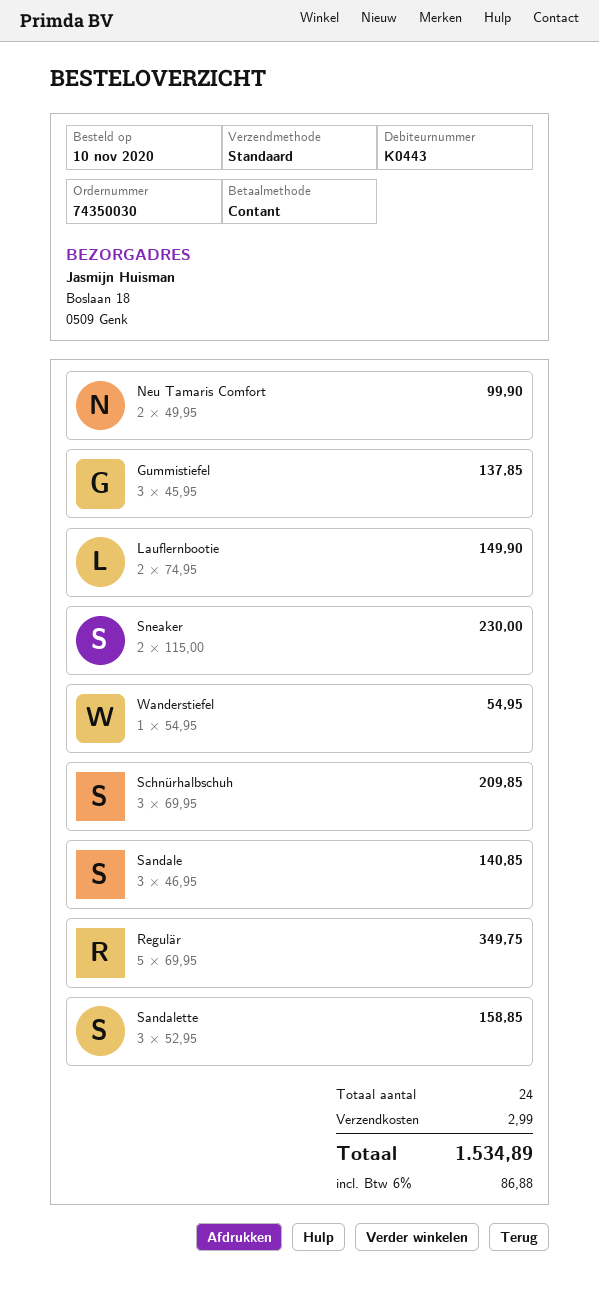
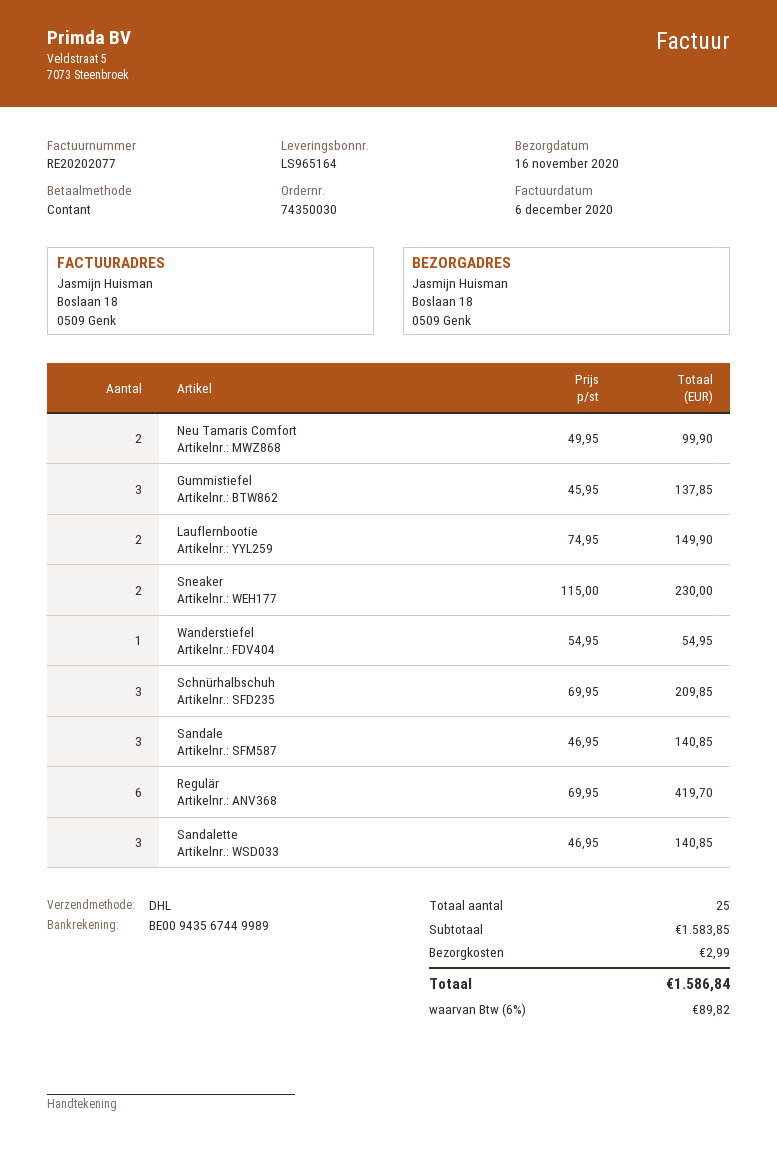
shipping method: standard -> DHL
Regulär: 5 x 69.95 = 349.75 -> 6 x 69.95 = 419.70
Sandalette: 3 x 52.95 = 158.85 -> 3 x 46.95 = 140.85
total quantity: 24 -> 25
tax: 6% = 86.88 -> 6% = 89.82
total: 1534.89 -> 1586.84

